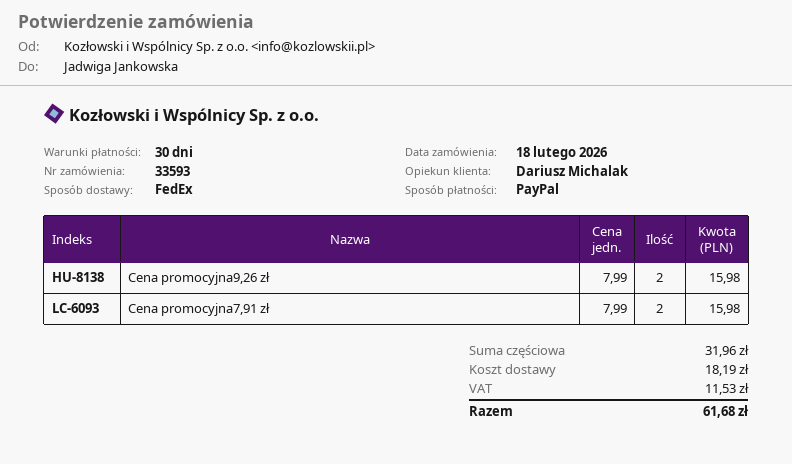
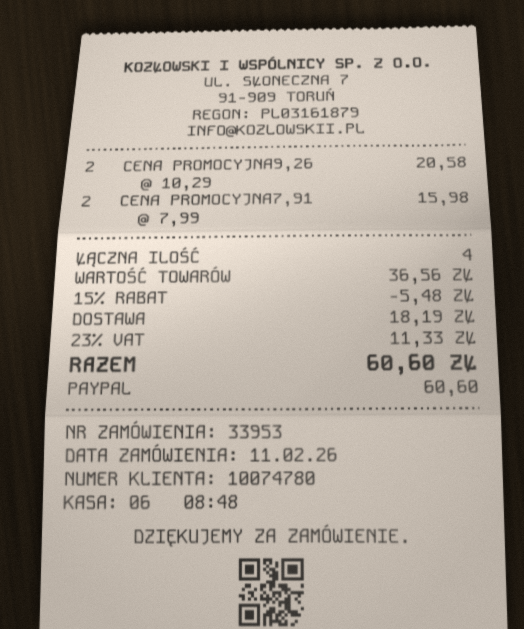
order number: 33593 -> 33953
order date: 2026-02-18 -> 2026-02-11
Cena promocyjna9,26 zł: 2 x 7.99 = 15.98 -> 2 x 10.29 = 20.58
subtotal: 31.96 -> 36.56
discount: none -> 15% = 5.48
tax: 11.53 -> 11.33
total: 61.68 -> 60.60

